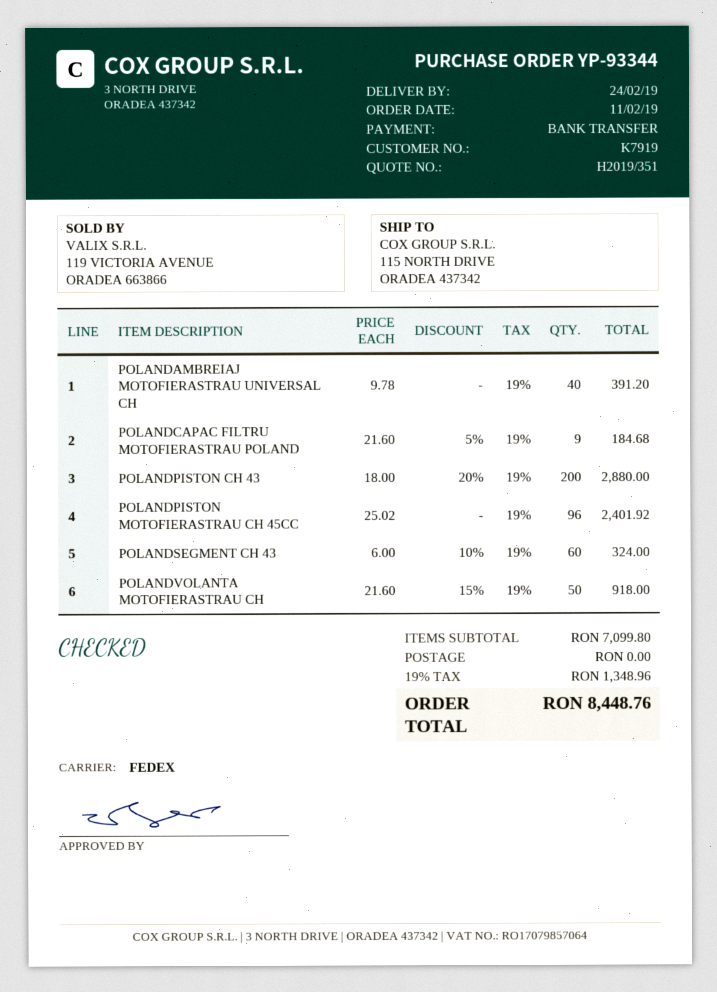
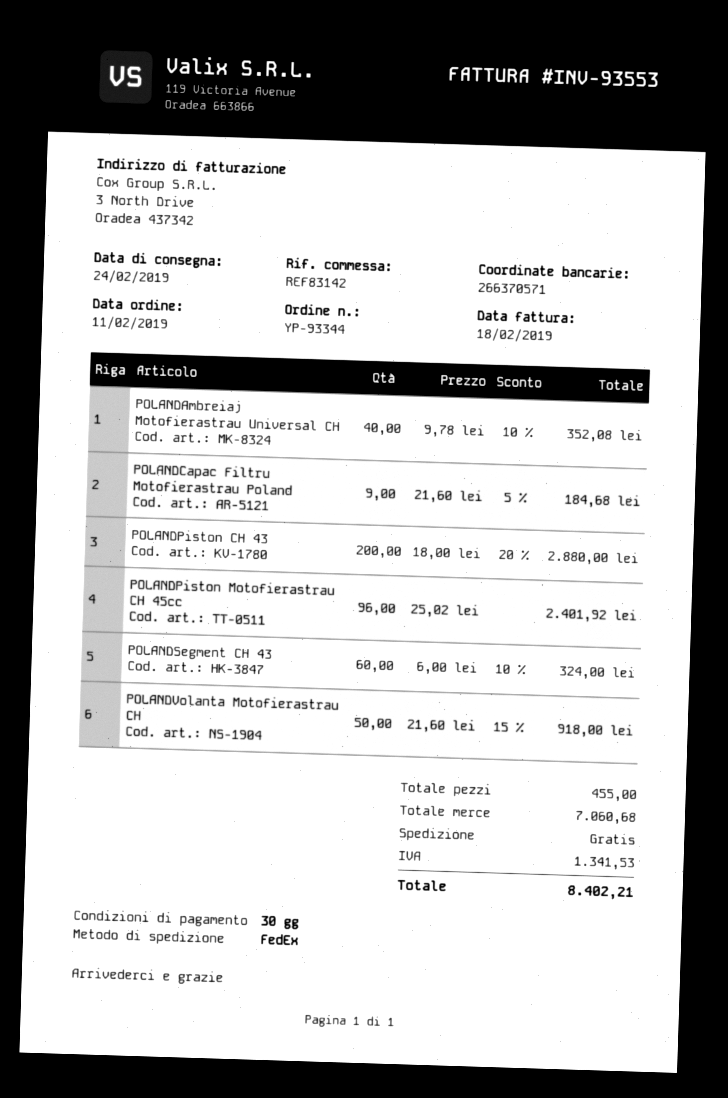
POLANDAMBREIAJ MOTOFIERASTRAU UNIVERSAL CH: 40 x 9.78 = 391.20 -> 40 x 9.78 - 10% = 352.08
subtotal: 7099.80 -> 7060.68
tax: 1348.96 -> 1341.53
total: 8448.76 -> 8402.21

